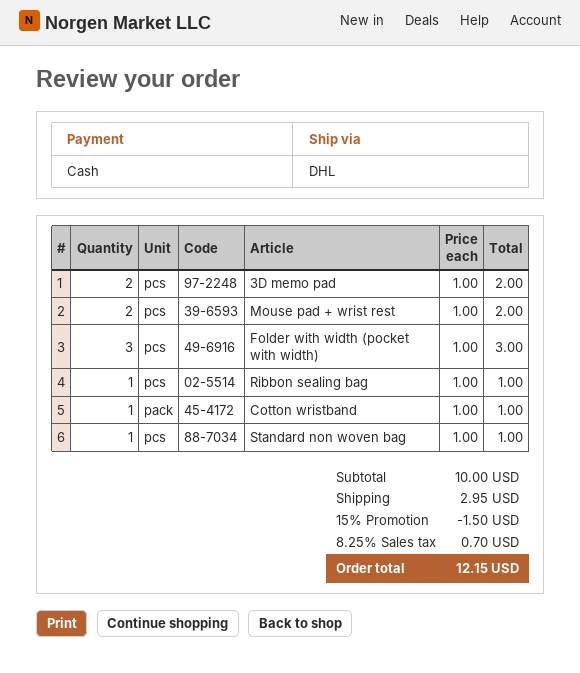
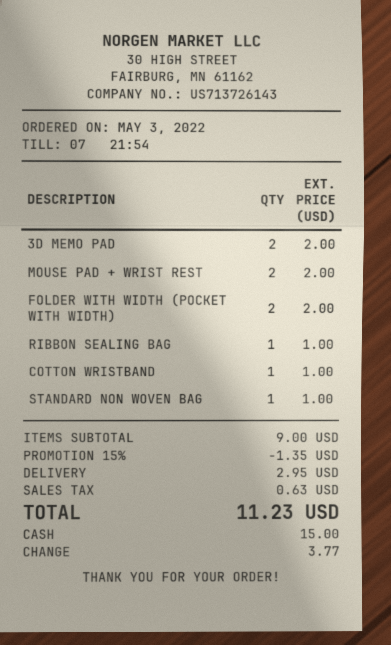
Folder with width (pocket with width): 3 for 3.00 -> 2 for 2.00
subtotal: 10.00 -> 9.00
discount: 15% = 1.50 -> 15% = 1.35
tax: 0.70 -> 0.63
total: 12.15 -> 11.23

